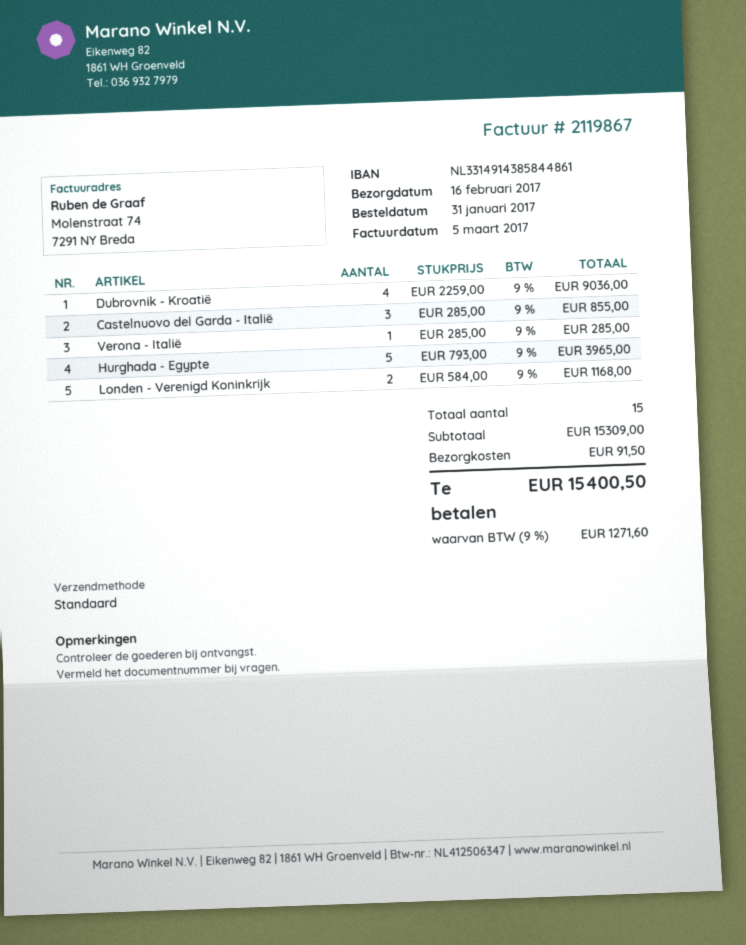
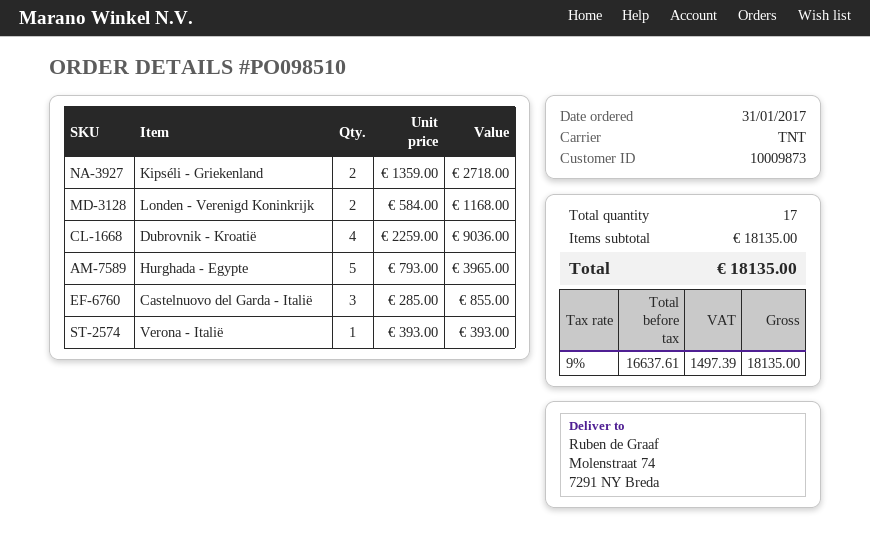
shipping method: standard -> TNT
Verona - Italië: 1 x 285.00 = 285.00 -> 1 x 393.00 = 393.00
Kipséli - Griekenland: none -> 2 x 1359.00 = 2718.00
total quantity: 15 -> 17
subtotal: 15309.00 -> 18135.00
shipping: 91.50 -> none
tax: 9% = 1271.60 -> 9% = 1497.39
total: 15400.50 -> 18135.00

